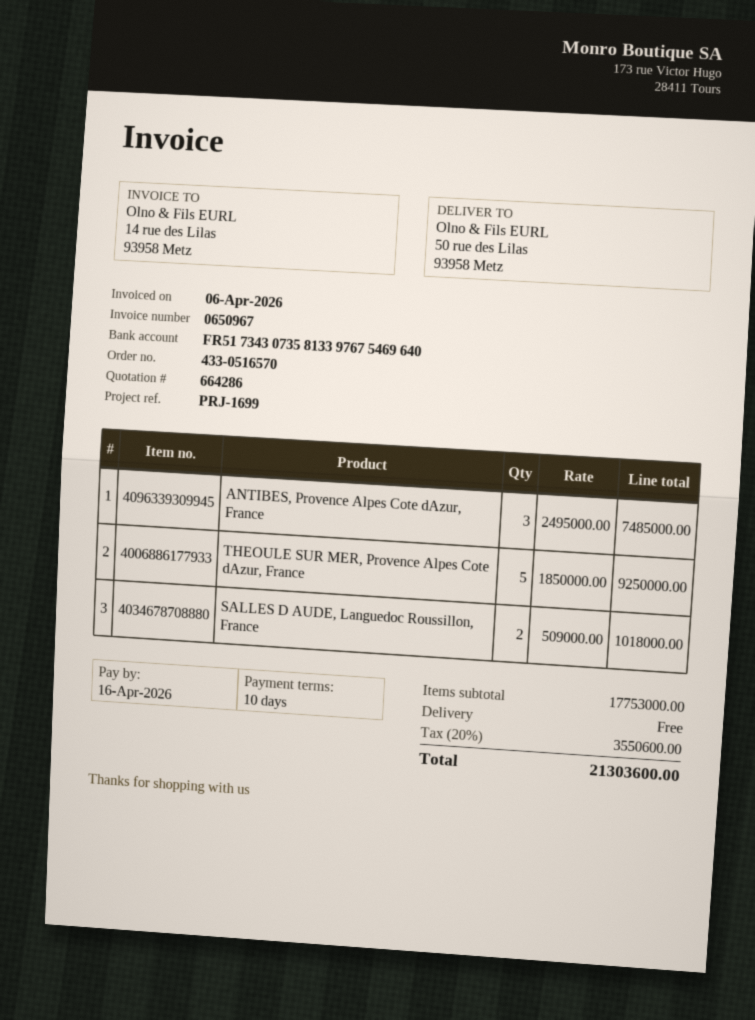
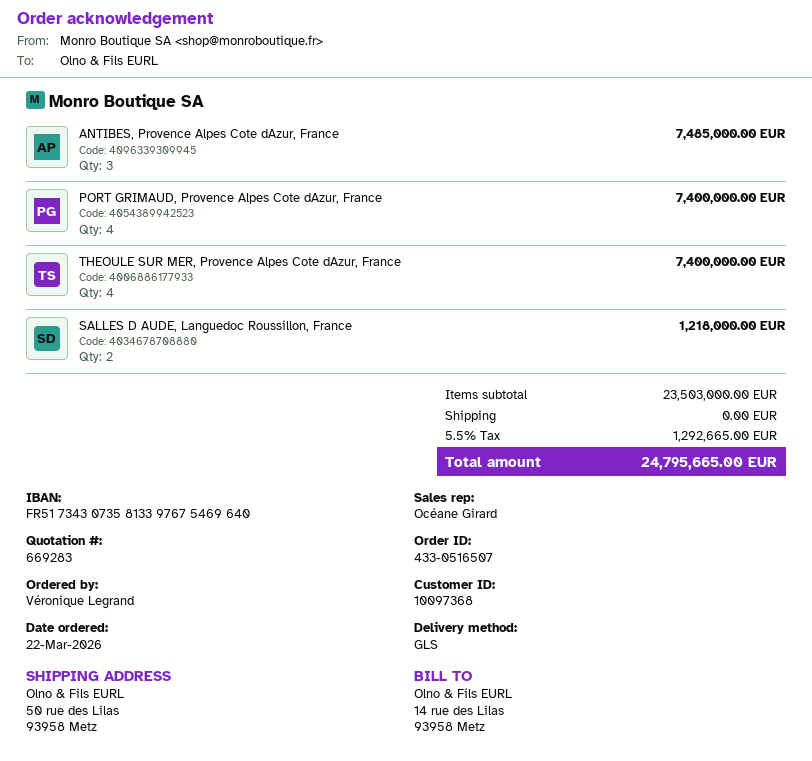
quote number: 664286 -> 669283
order number: 433-0516570 -> 433-0516507
THEOULE SUR MER, Provence Alpes Cote dAzur, France: 5 for 9250000.00 -> 4 for 7400000.00
SALLES D AUDE, Languedoc Roussillon, France: 2 for 1018000.00 -> 2 for 1218000.00
PORT GRIMAUD, Provence Alpes Cote dAzur, France: none -> 4 for 7400000.00
subtotal: 17753000.00 -> 23503000.00
tax: 20% = 3550600.00 -> 5.5% = 1292665.00
total: 21303600.00 -> 24795665.00

